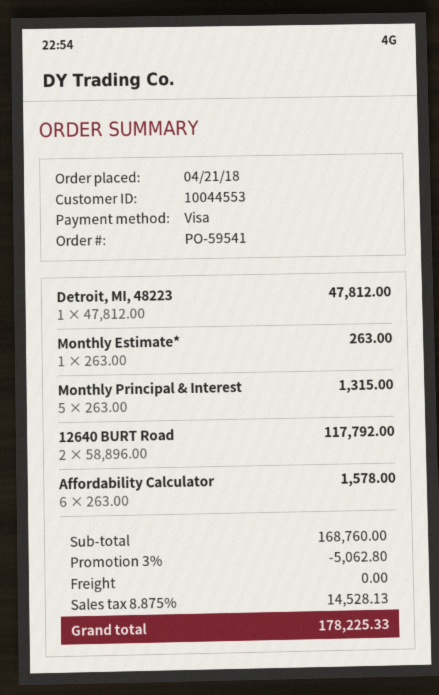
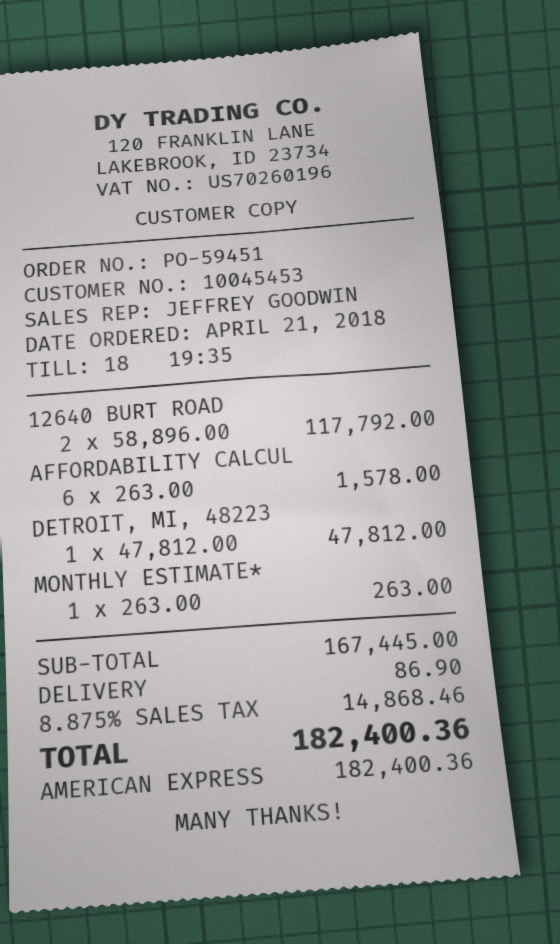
order number: PO-59541 -> PO-59451
customer number: 10044553 -> 10045453
payment method: Visa -> American Express
Monthly Principal & Interest: 5 x 263.00 = 1315.00 -> none
subtotal: 168760.00 -> 167445.00
discount: 3% = 5062.80 -> none
shipping: 0.00 -> 86.90
tax: 8.875% = 14528.13 -> 8.875% = 14868.46
total: 178225.33 -> 182400.36

